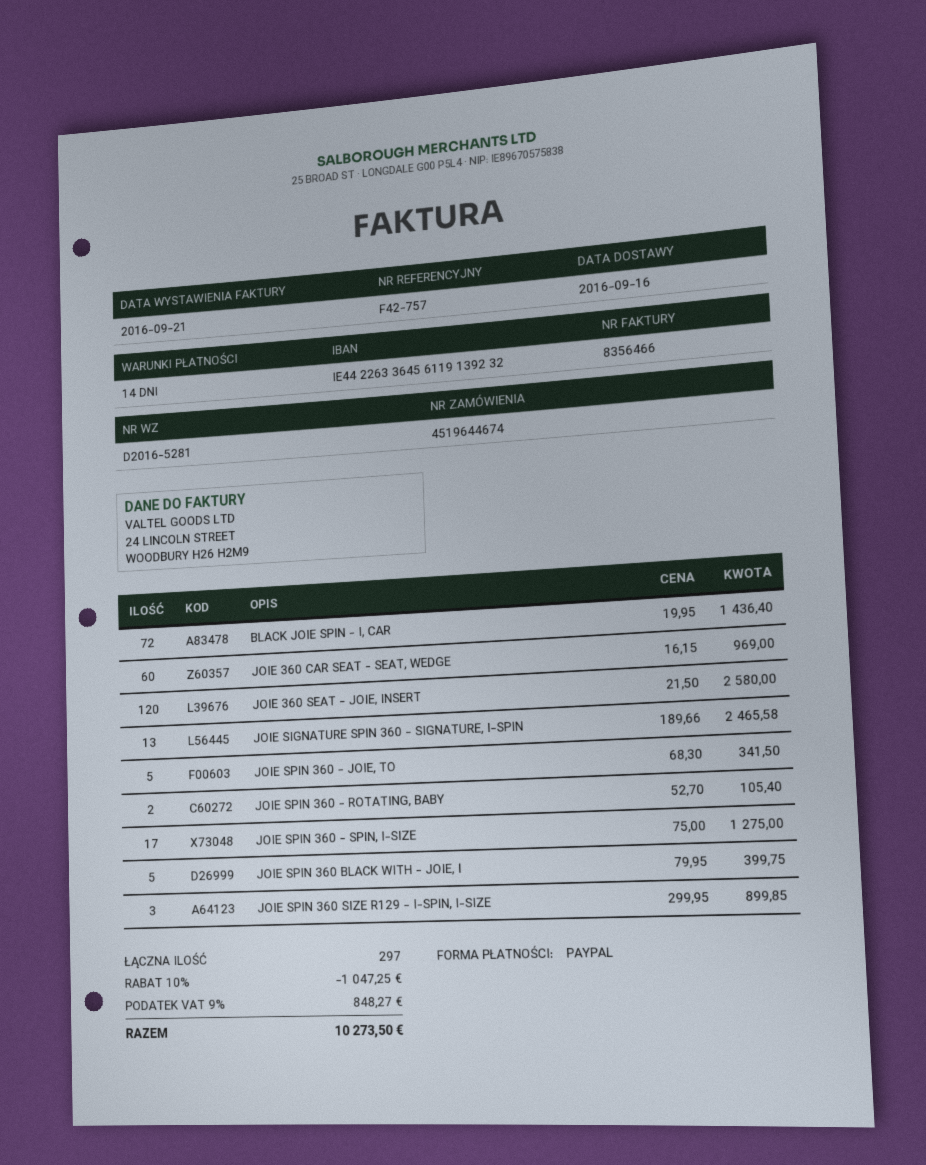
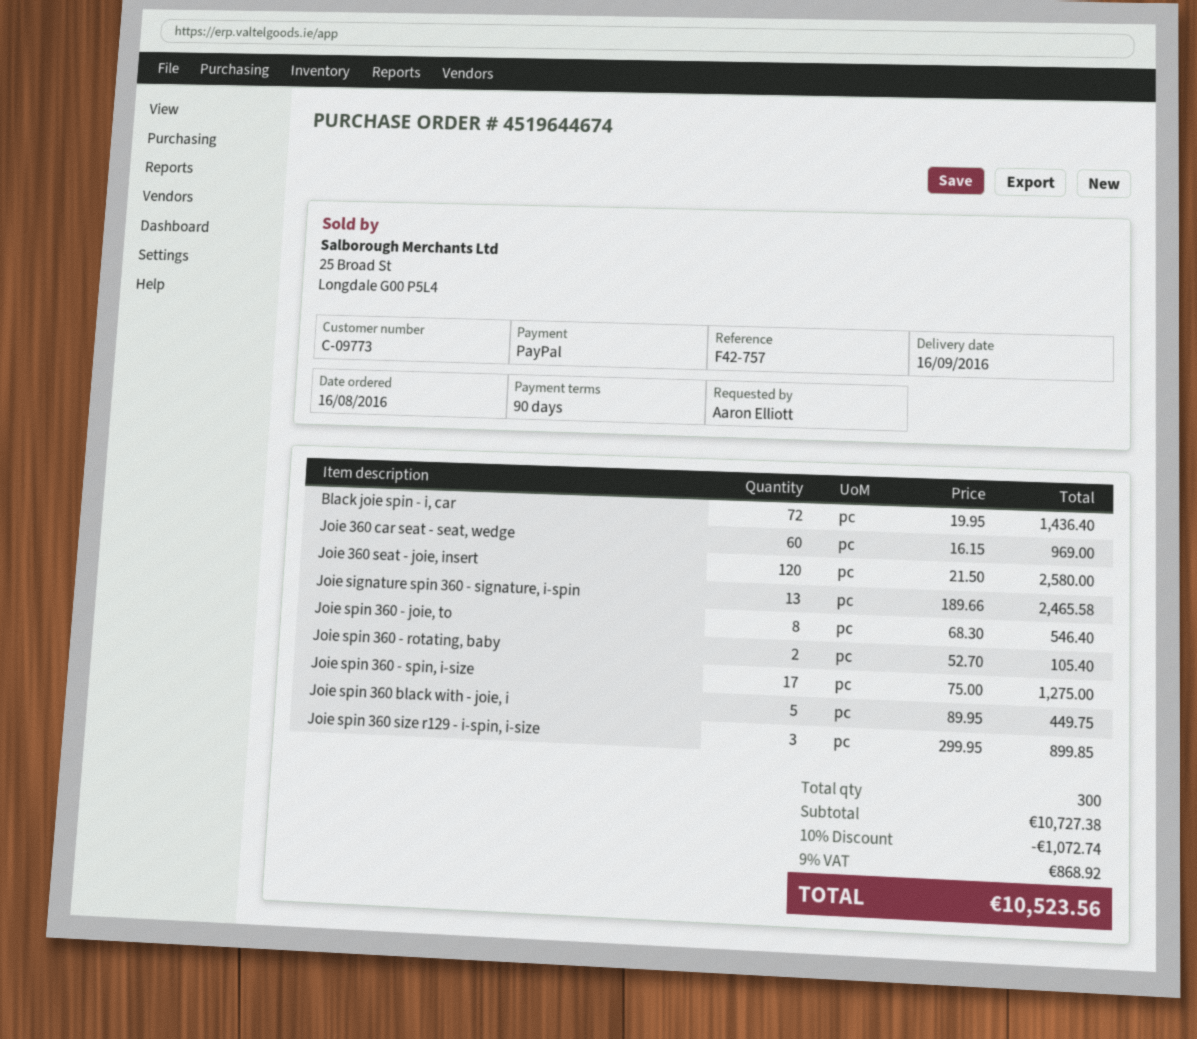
payment terms: 14 days -> 90 days
JOIE SPIN 360 - JOIE, TO: 5 x 68.30 = 341.50 -> 8 x 68.30 = 546.40
JOIE SPIN 360 BLACK WITH - JOIE, I: 5 x 79.95 = 399.75 -> 5 x 89.95 = 449.75
total quantity: 297 -> 300
discount: 10% = 1047.25 -> 10% = 1072.74
tax: 9% = 848.27 -> 9% = 868.92
total: 10273.50 -> 10523.56

